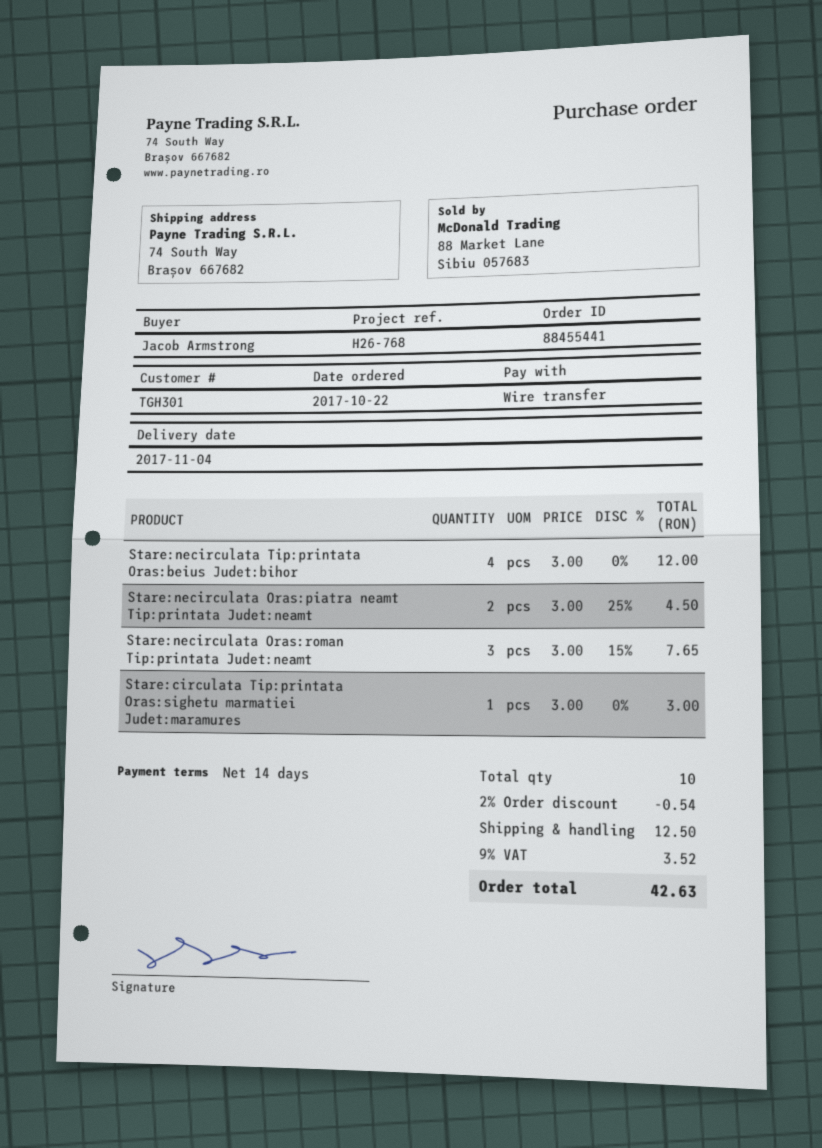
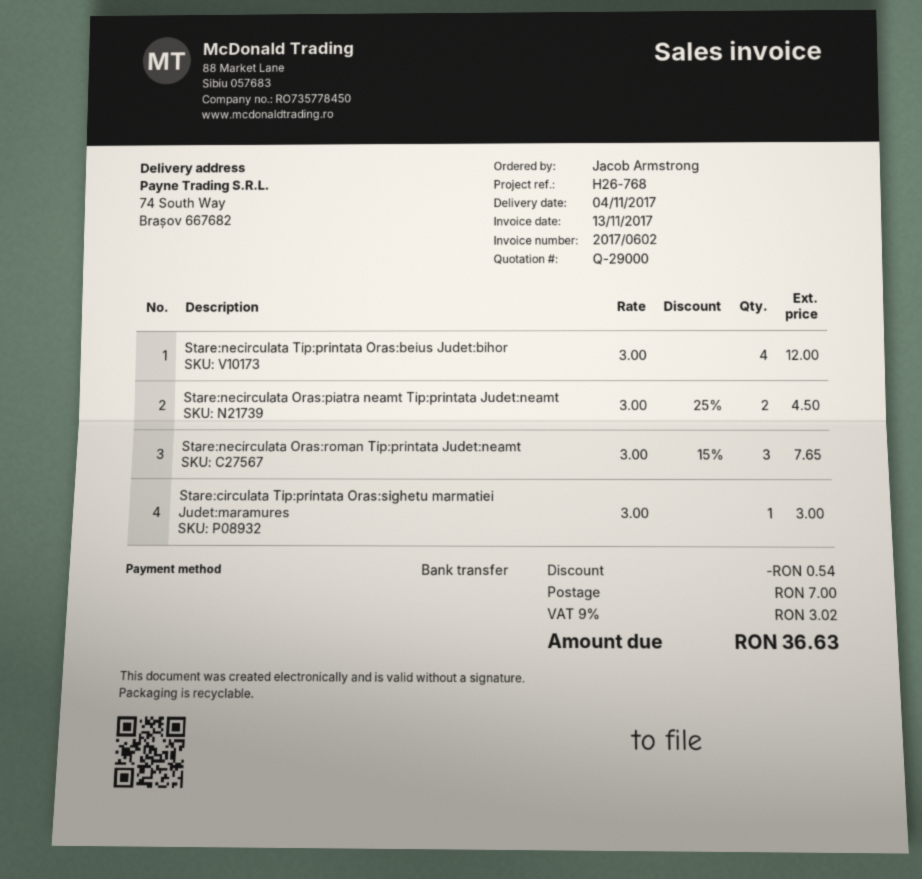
shipping: 12.50 -> 7.00
tax: 9% = 3.52 -> 9% = 3.02
total: 42.63 -> 36.63

